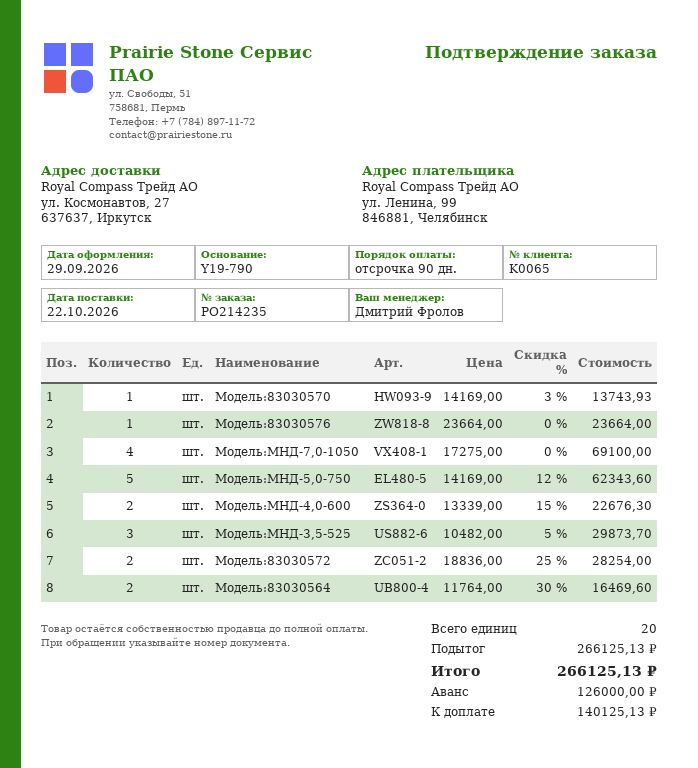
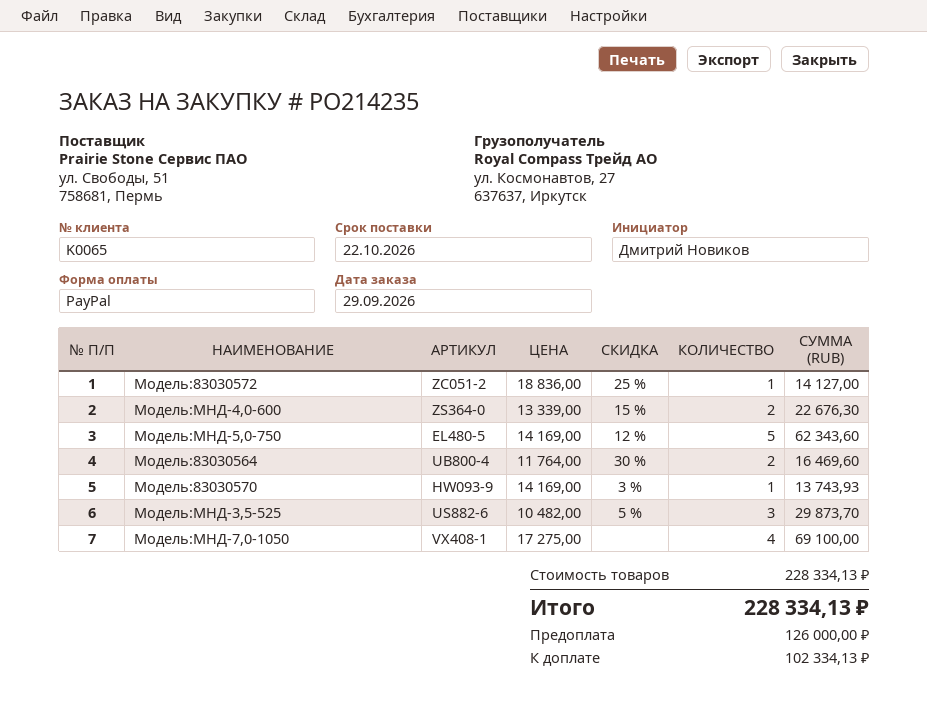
Модель:83030576: 1 x 23664.00 = 23664.00 -> none
Модель:83030572: 2 x 18836.00 - 25% = 28254.00 -> 1 x 18836.00 - 25% = 14127.00
subtotal: 266125.13 -> 228334.13
total: 266125.13 -> 228334.13
balance: 140125.13 -> 102334.13

